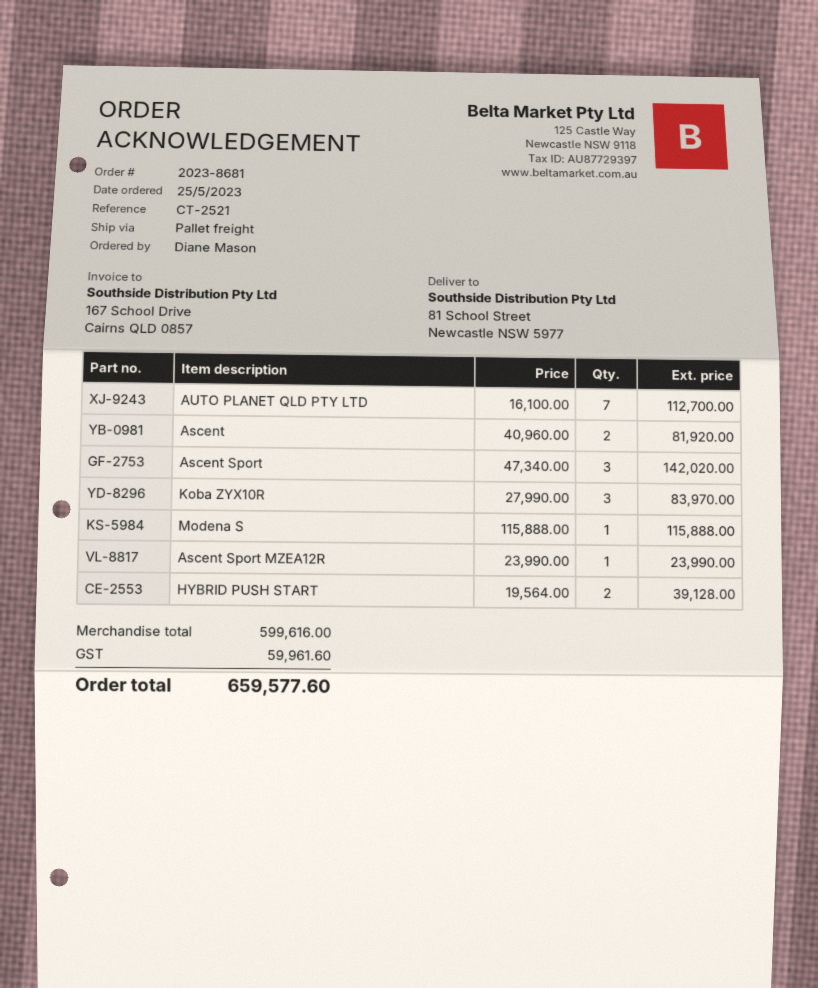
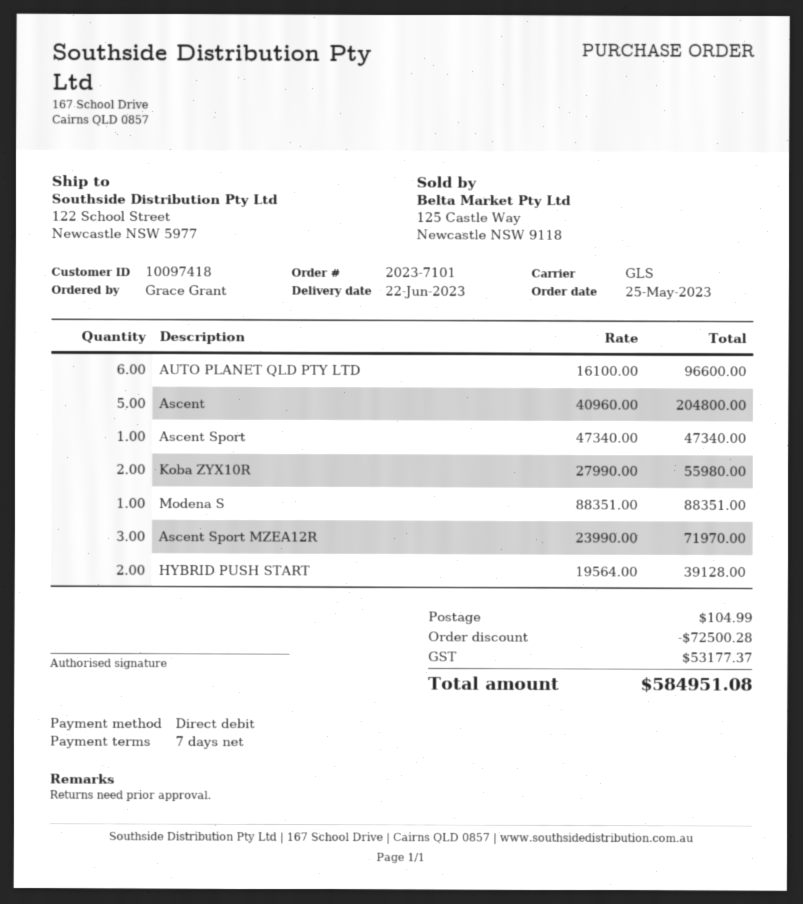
order number: 2023-8681 -> 2023-7101
ordered by: Diane Mason -> Grace Grant
shipping method: pallet freight -> GLS
ship to: 81 School Street, Newcastle NSW 5977 -> 122 School Street, Newcastle NSW 5977
AUTO PLANET QLD PTY LTD: 7 x 16100.00 = 112700.00 -> 6 x 16100.00 = 96600.00
Ascent: 2 x 40960.00 = 81920.00 -> 5 x 40960.00 = 204800.00
Ascent Sport: 3 x 47340.00 = 142020.00 -> 1 x 47340.00 = 47340.00
Koba ZYX10R: 3 x 27990.00 = 83970.00 -> 2 x 27990.00 = 55980.00
Modena S: 1 x 115888.00 = 115888.00 -> 1 x 88351.00 = 88351.00
Ascent Sport MZEA12R: 1 x 23990.00 = 23990.00 -> 3 x 23990.00 = 71970.00
discount: none -> 72500.28
shipping: none -> 104.99
tax: 59961.60 -> 53177.37
total: 659577.60 -> 584951.08

